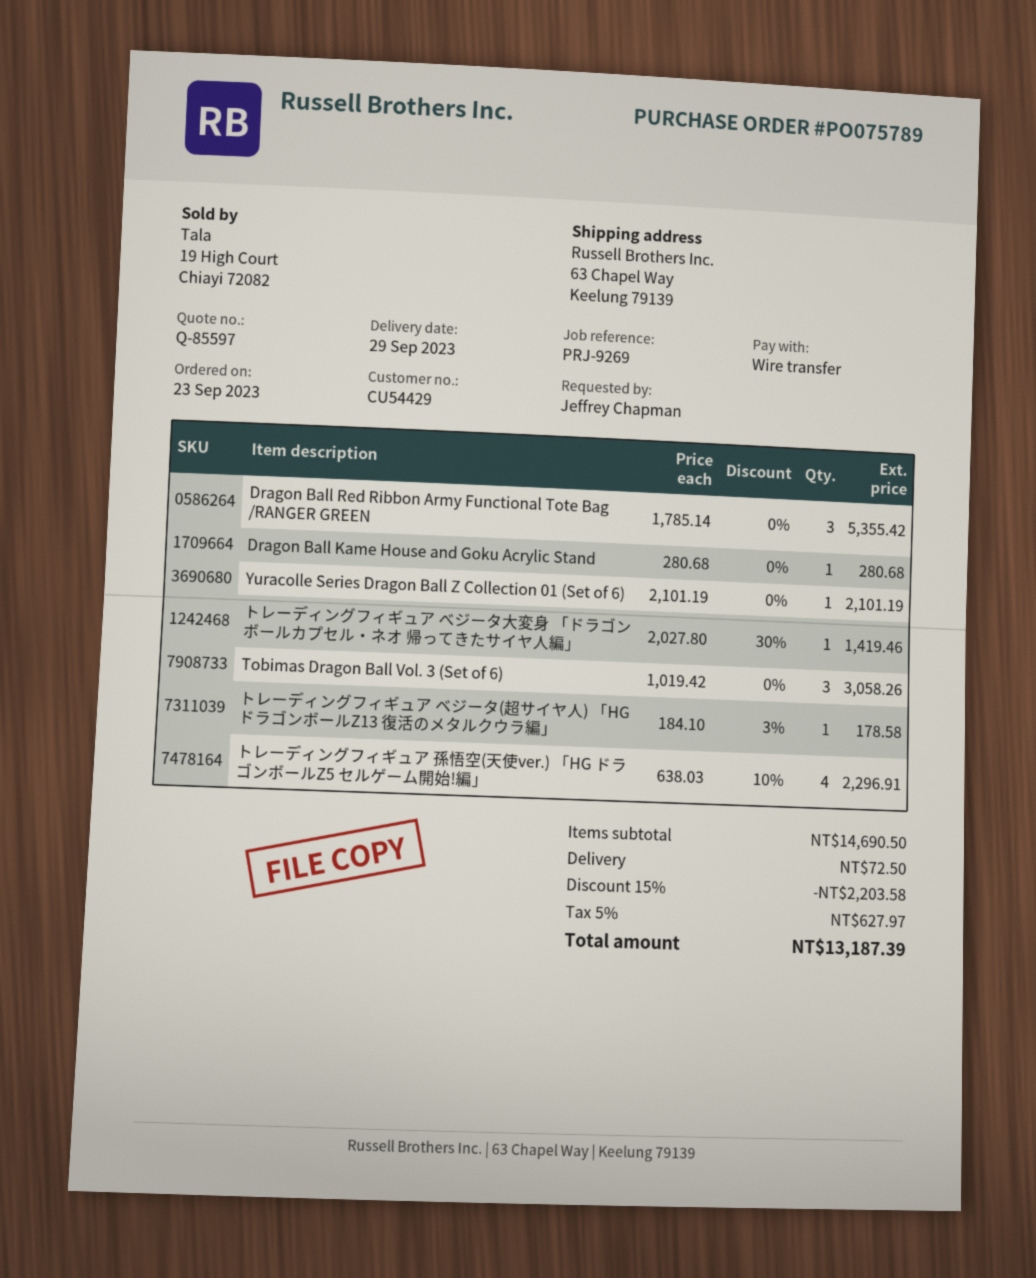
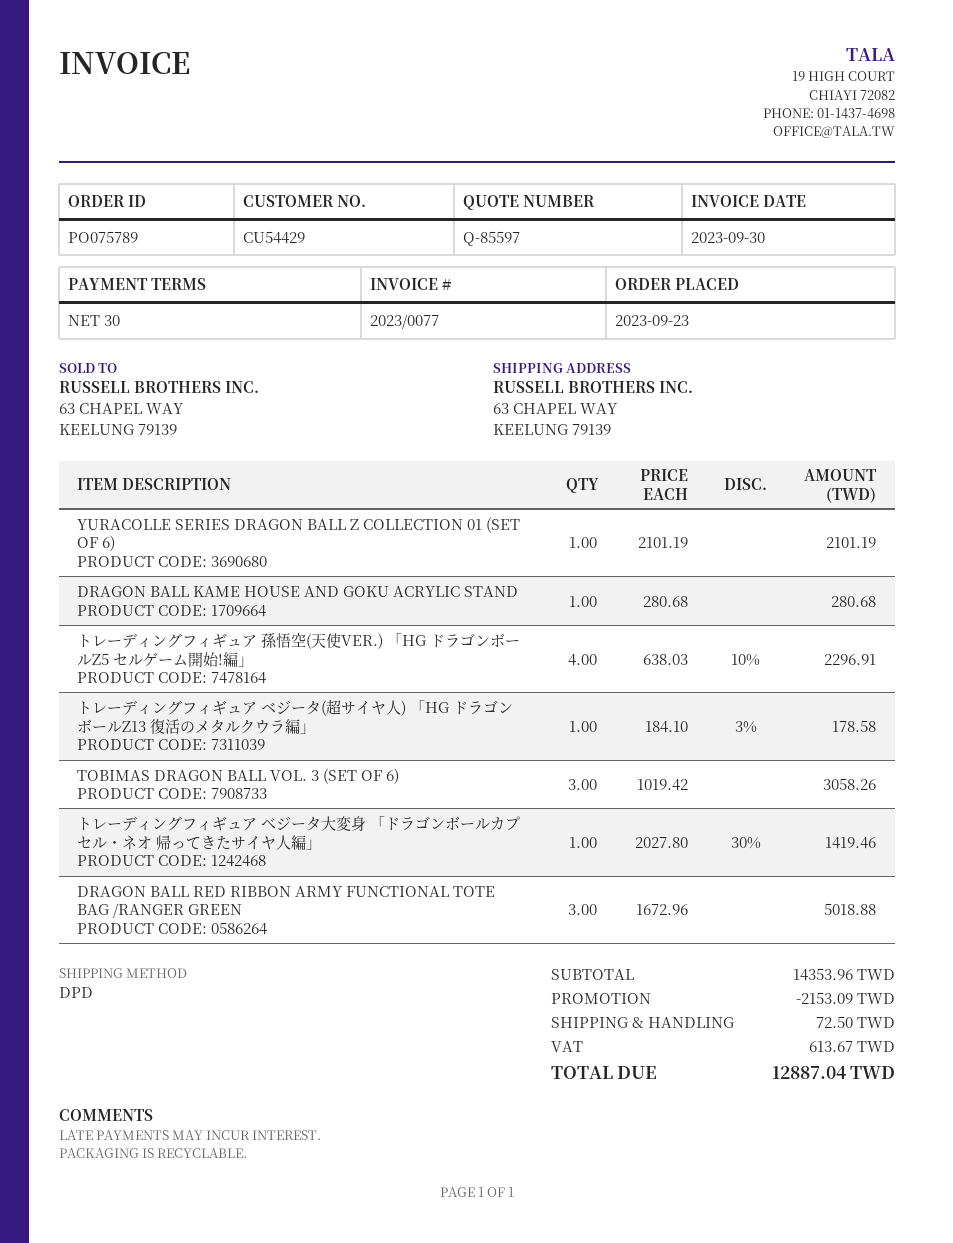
Dragon Ball Red Ribbon Army Functional Tote Bag /RANGER GREEN: 3 x 1785.14 = 5355.42 -> 3 x 1672.96 = 5018.88
subtotal: 14690.50 -> 14353.96
discount: 2203.58 -> 2153.09
tax: 627.97 -> 613.67
total: 13187.39 -> 12887.04

